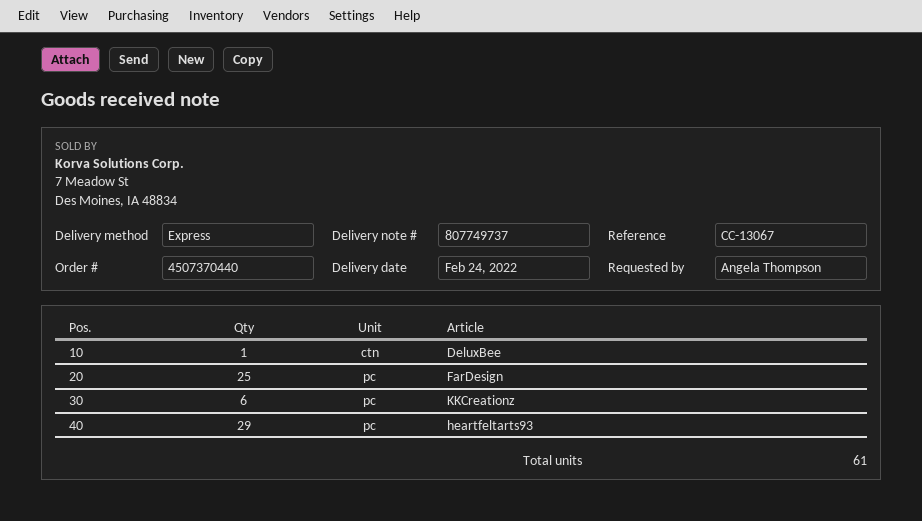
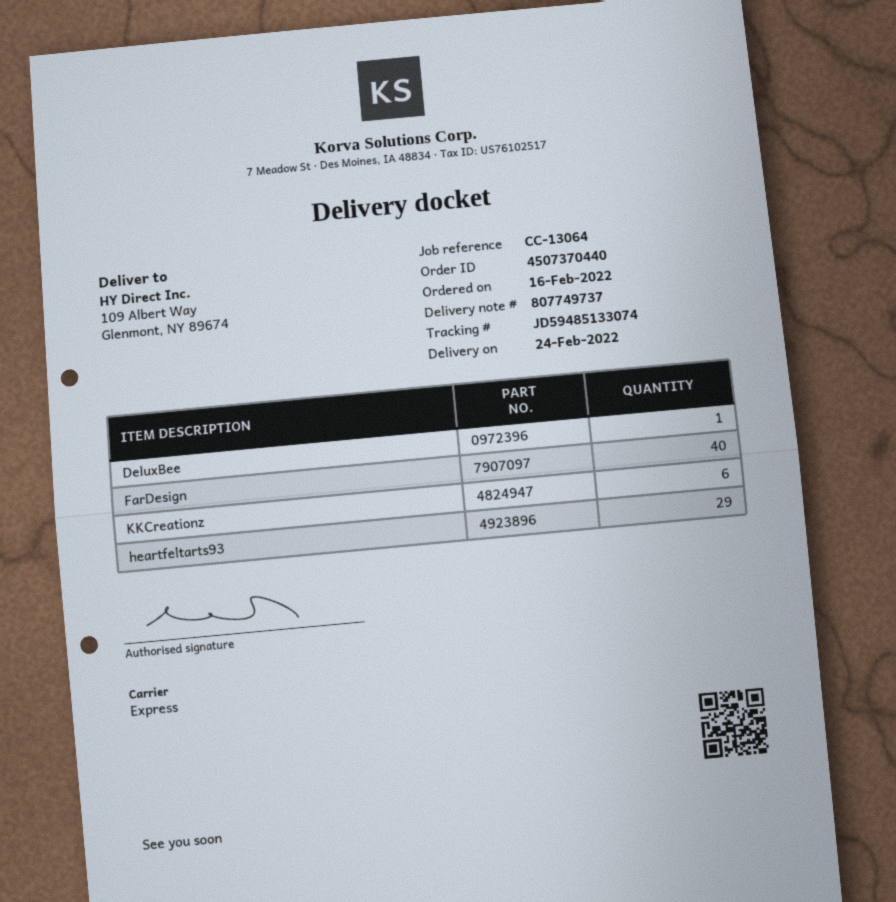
reference: CC-13067 -> CC-13064
FarDesign: 25 -> 40

